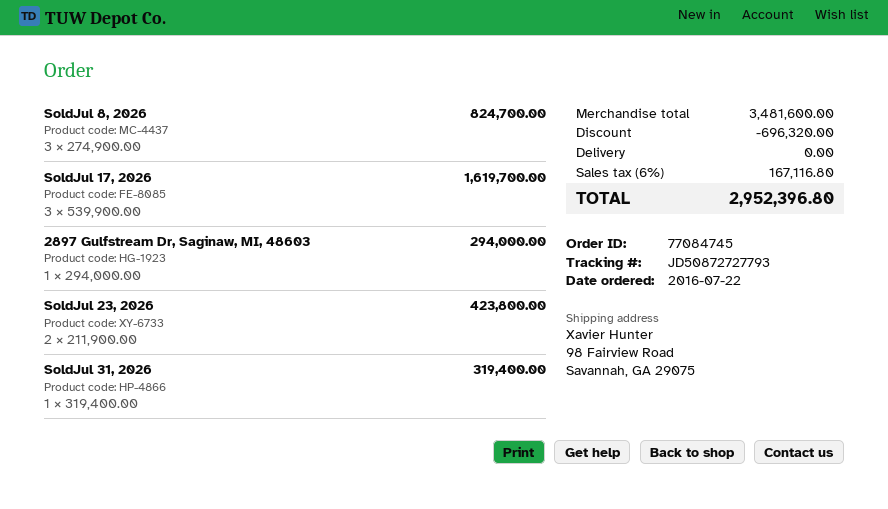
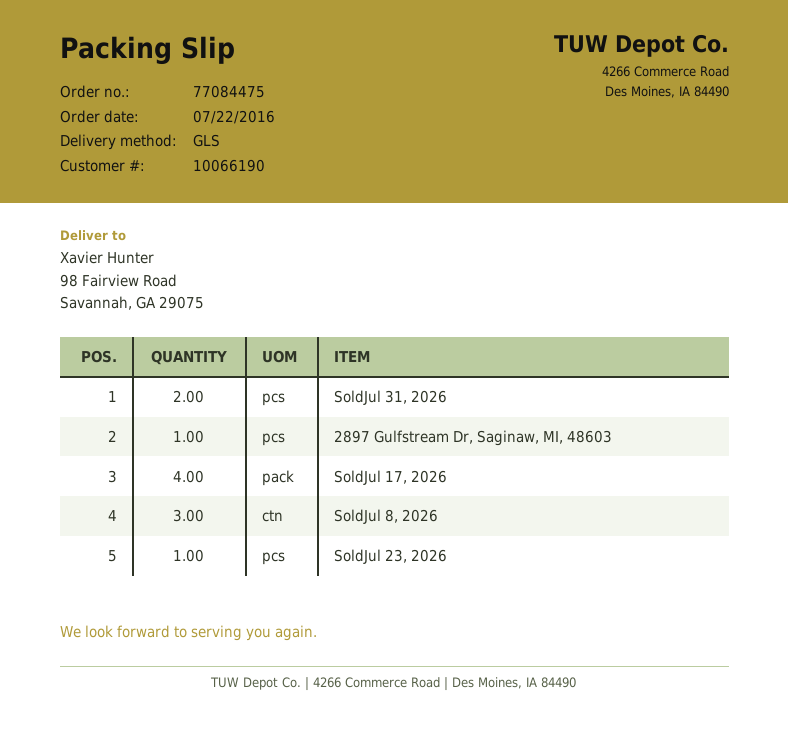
order number: 77084745 -> 77084475
SoldJul 17, 2026: 3 -> 4
SoldJul 23, 2026: 2 -> 1
SoldJul 31, 2026: 1 -> 2

